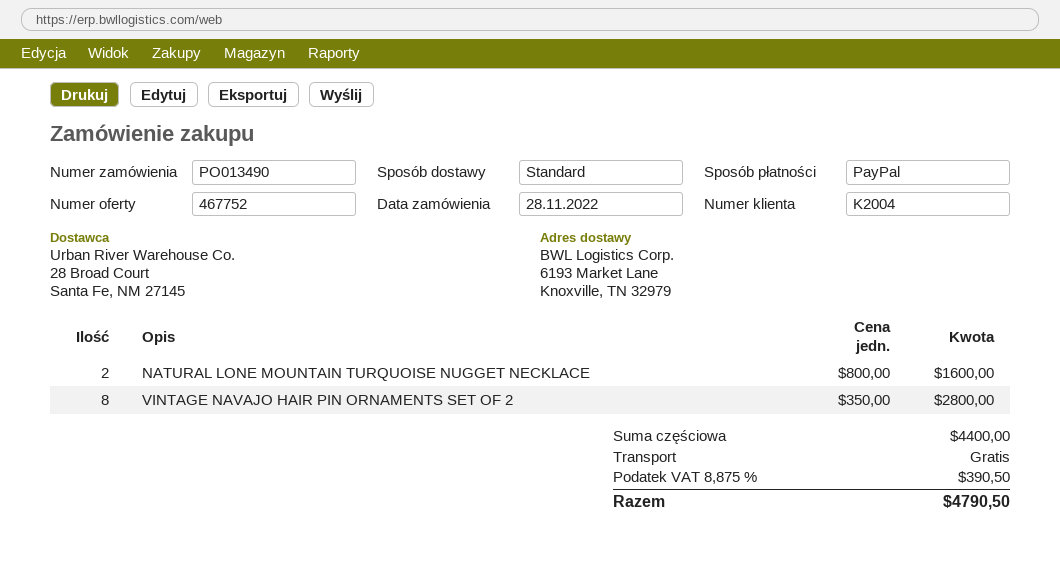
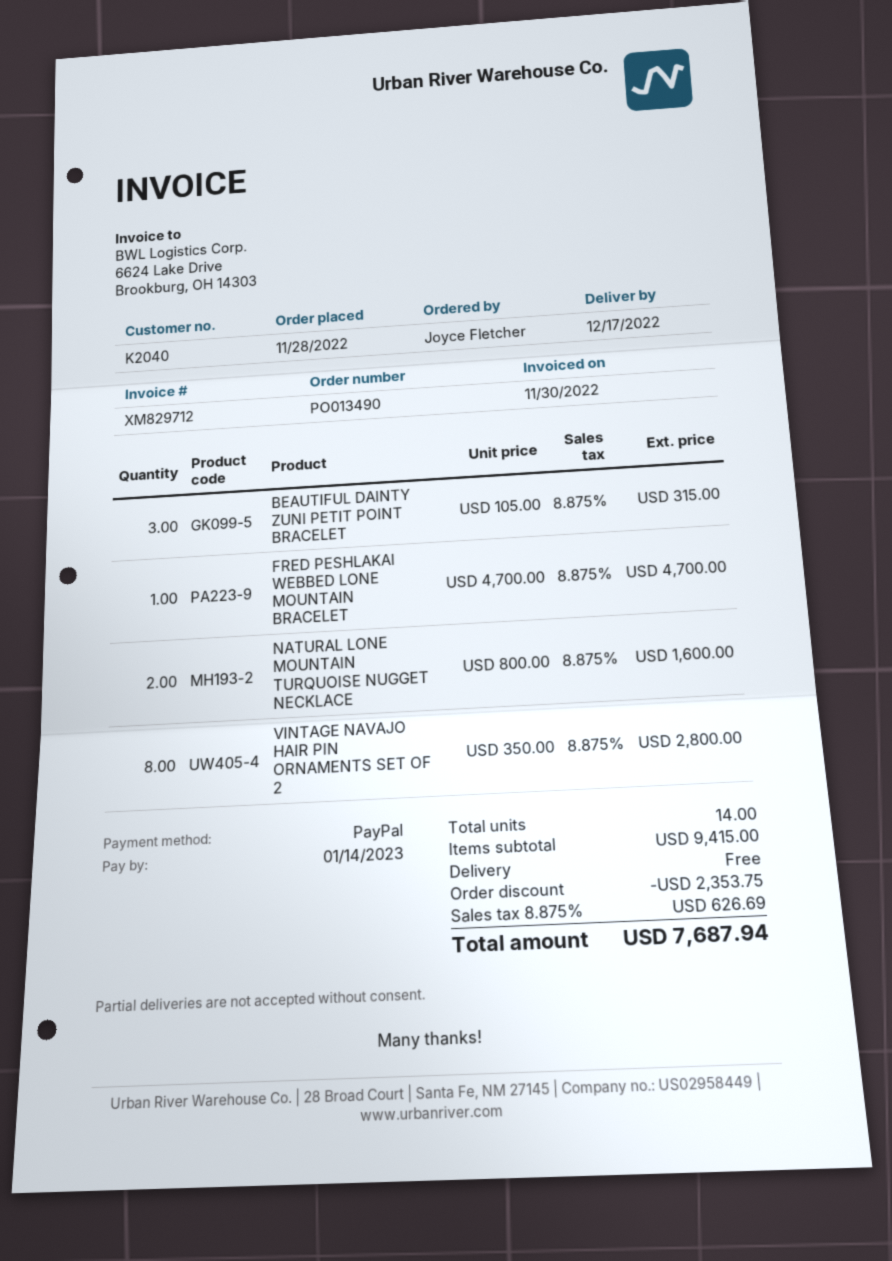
customer number: K2004 -> K2040
BEAUTIFUL DAINTY ZUNI PETIT POINT BRACELET: none -> 3 x 105.00 = 315.00
FRED PESHLAKAI WEBBED LONE MOUNTAIN BRACELET: none -> 1 x 4700.00 = 4700.00
subtotal: 4400.00 -> 9415.00
discount: none -> 2353.75
tax: 8.875% = 390.50 -> 8.875% = 626.69
total: 4790.50 -> 7687.94

